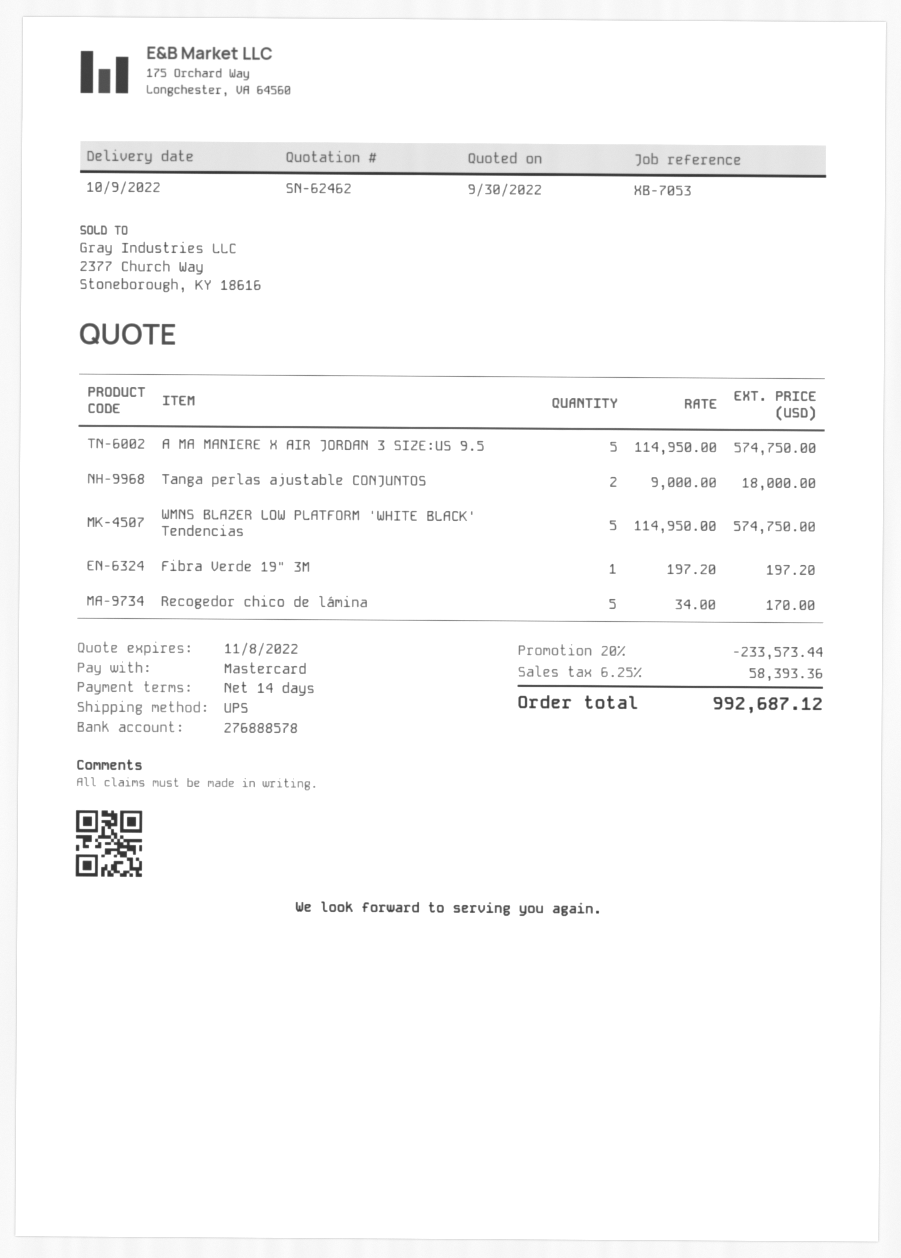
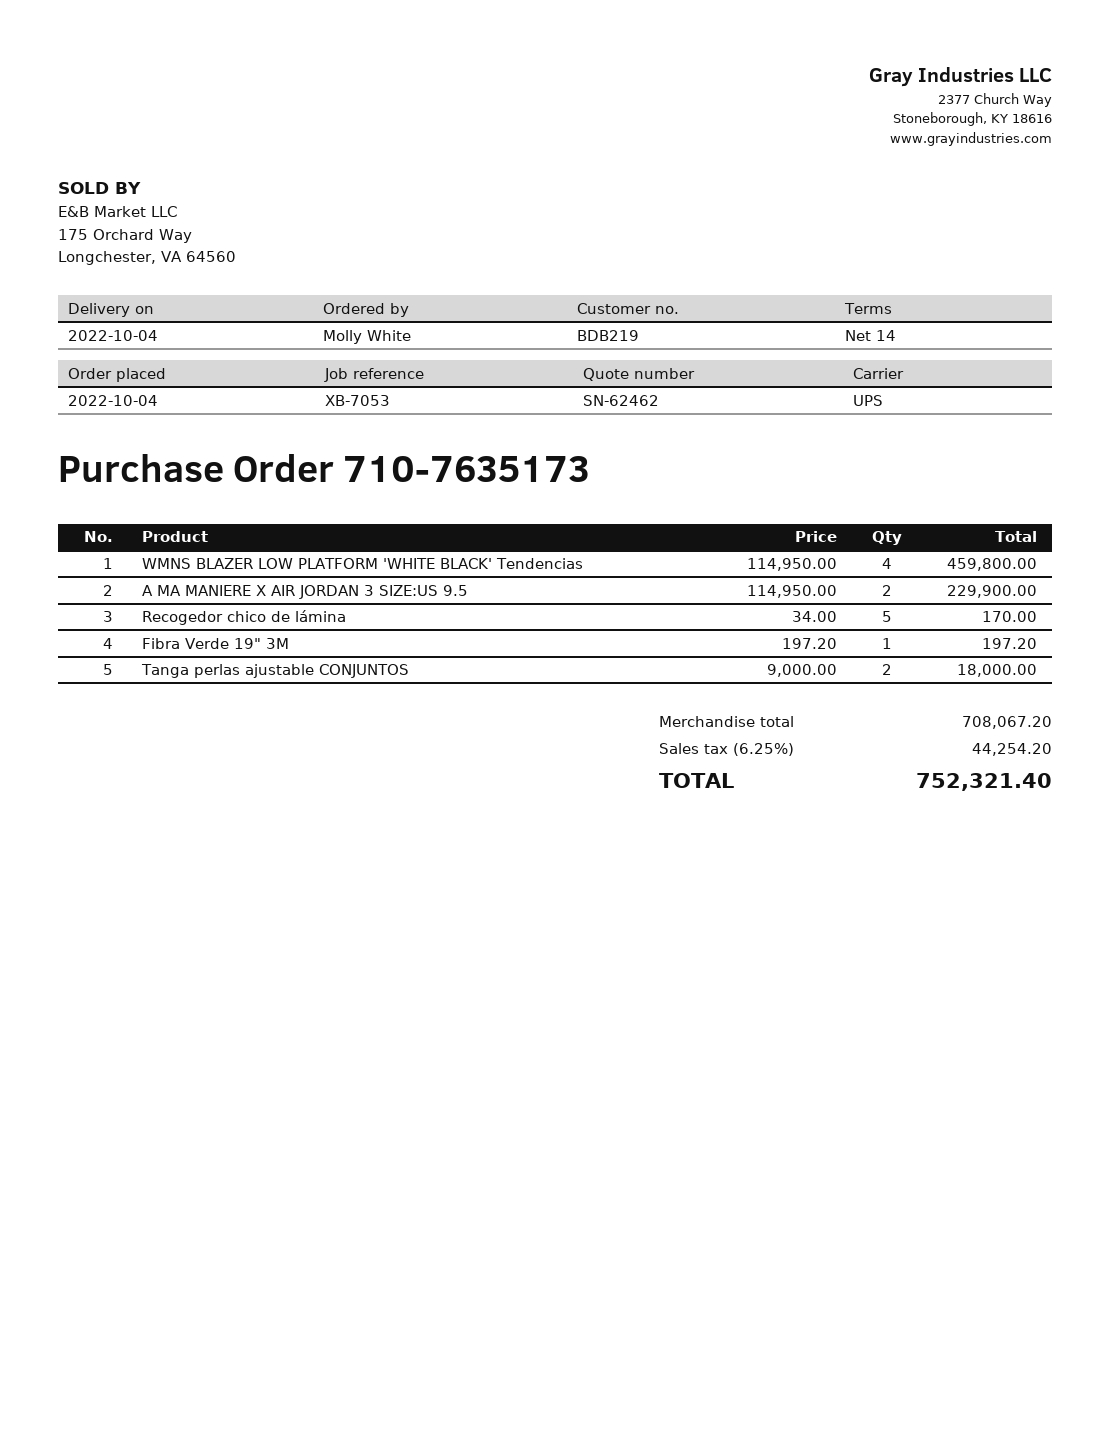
delivery date: 2022-10-09 -> 2022-10-04
A MA MANIERE X AIR JORDAN 3 SIZE:US 9.5: 5 x 114950.00 = 574750.00 -> 2 x 114950.00 = 229900.00
WMNS BLAZER LOW PLATFORM 'WHITE BLACK' Tendencias: 5 x 114950.00 = 574750.00 -> 4 x 114950.00 = 459800.00
discount: 20% = 233573.44 -> none
tax: 6.25% = 58393.36 -> 6.25% = 44254.20
total: 992687.12 -> 752321.40

